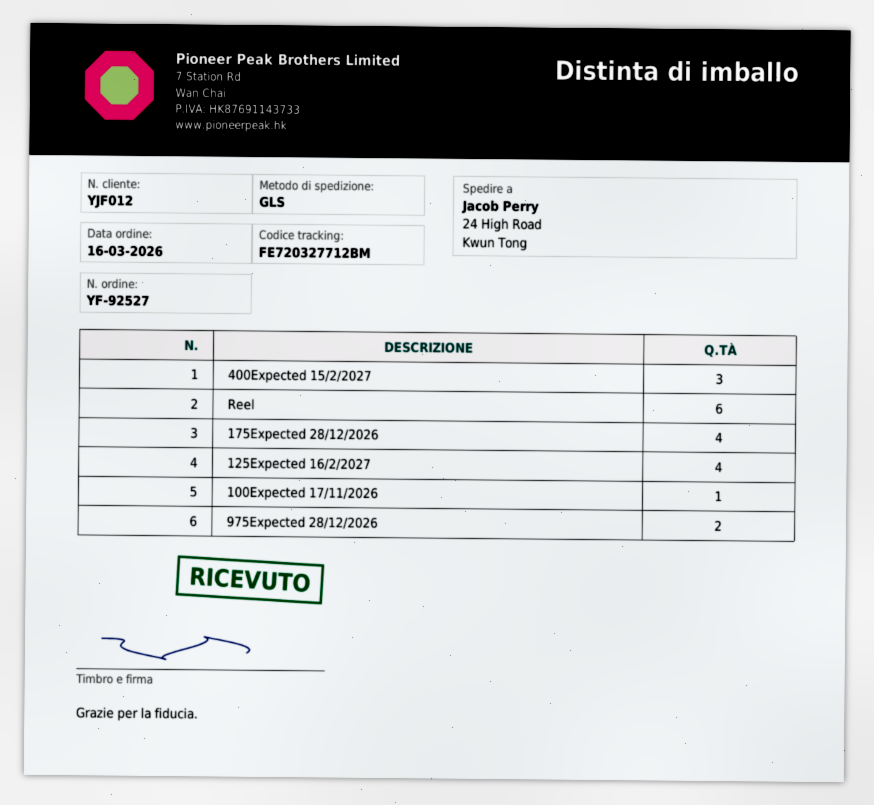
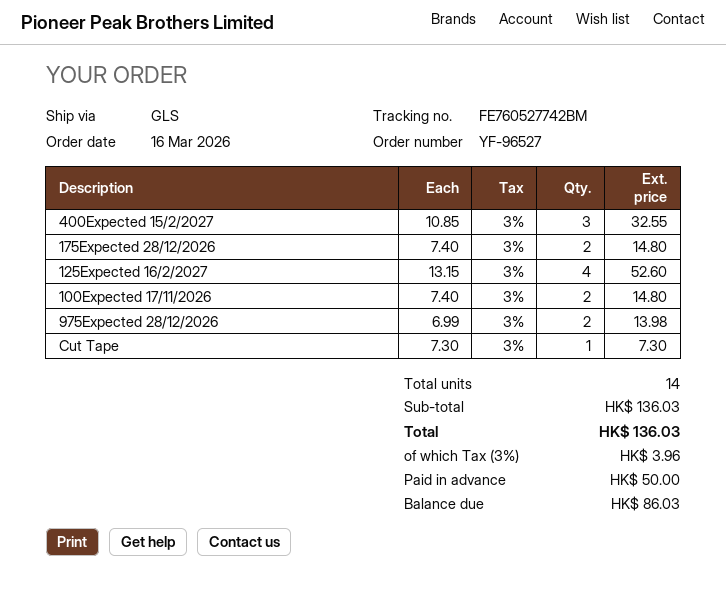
order number: YF-92527 -> YF-96527
tracking number: FE720327712BM -> FE760527742BM
Reel: 6 -> none
175Expected 28/12/2026: 4 -> 2
100Expected 17/11/2026: 1 -> 2
Cut Tape: none -> 1

